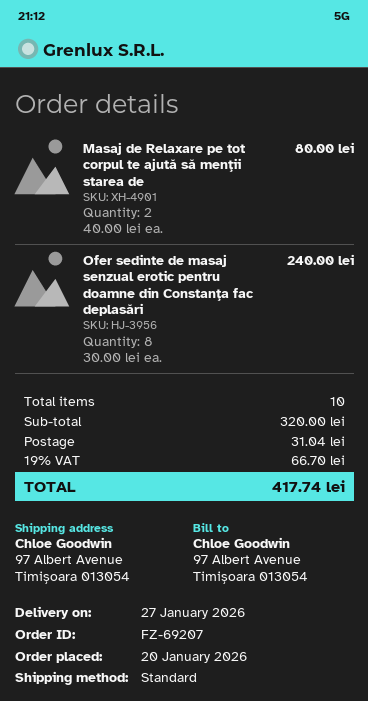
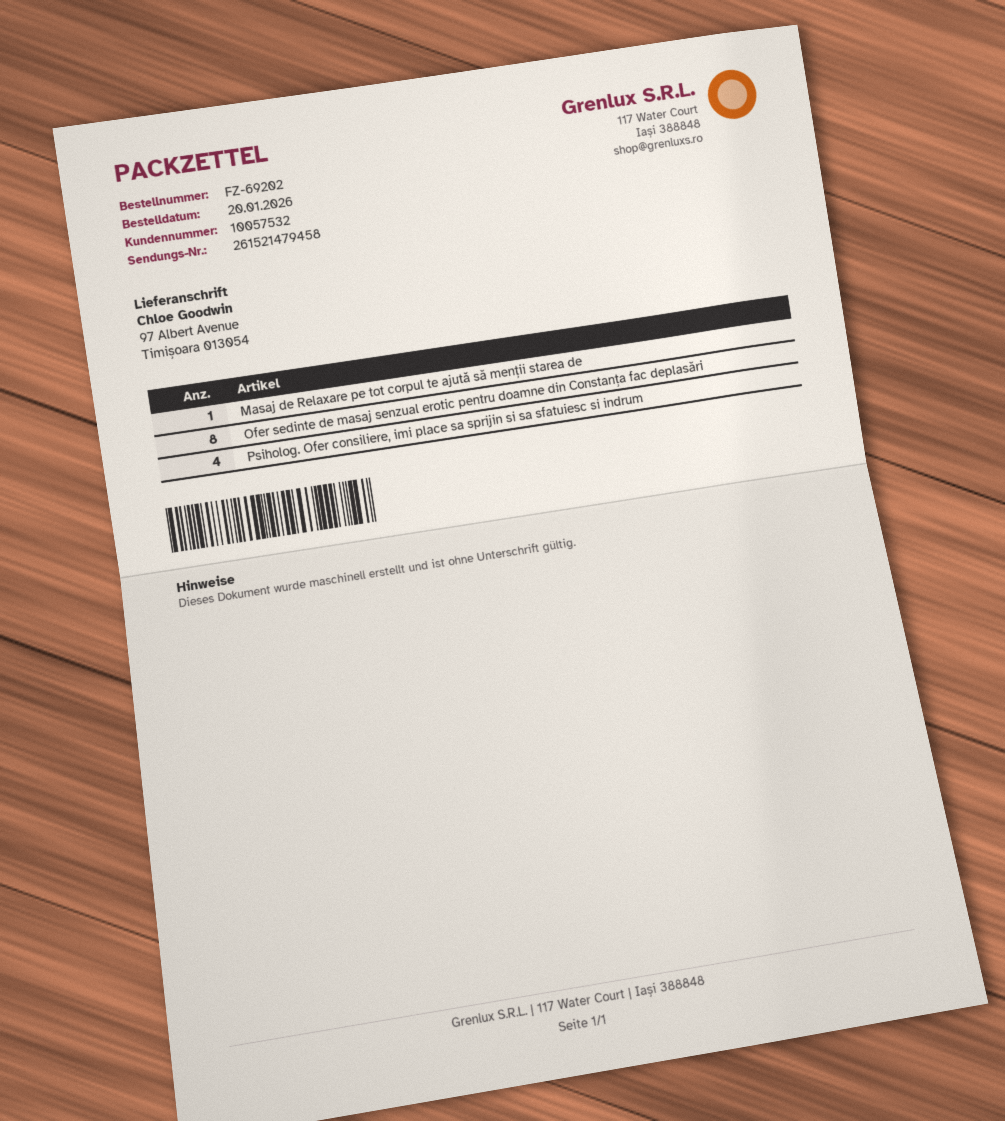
order number: FZ-69207 -> FZ-69202
Masaj de Relaxare pe tot corpul te ajută să menții starea de: 2 -> 1
Psiholog. Ofer consiliere, imi place sa sprijin si sa sfatuiesc si indrum: none -> 4

